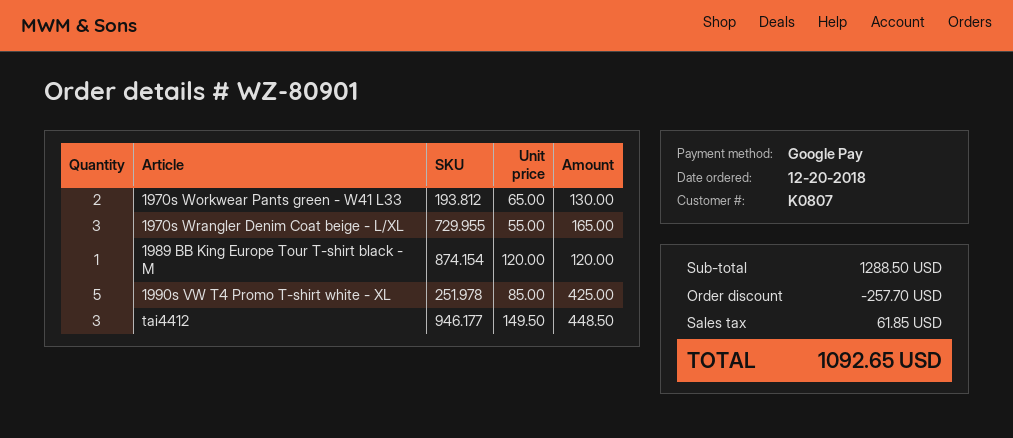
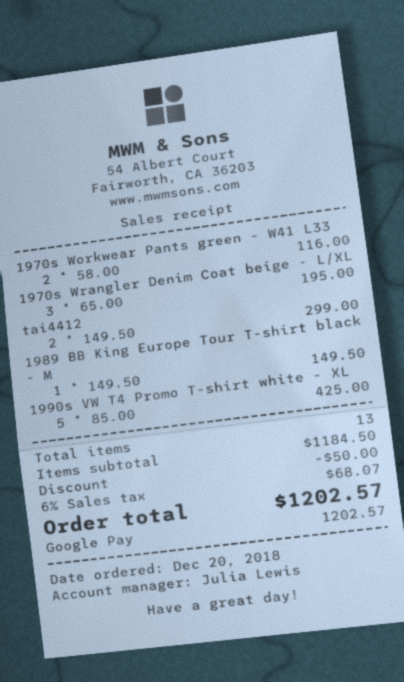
1970s Workwear Pants green - W41 L33: 2 x 65.00 = 130.00 -> 2 x 58.00 = 116.00
1970s Wrangler Denim Coat beige - L/XL: 3 x 55.00 = 165.00 -> 3 x 65.00 = 195.00
1989 BB King Europe Tour T-shirt black - M: 1 x 120.00 = 120.00 -> 1 x 149.50 = 149.50
tai4412: 3 x 149.50 = 448.50 -> 2 x 149.50 = 299.00
subtotal: 1288.50 -> 1184.50
discount: 257.70 -> 50.00
tax: 61.85 -> 68.07
total: 1092.65 -> 1202.57

